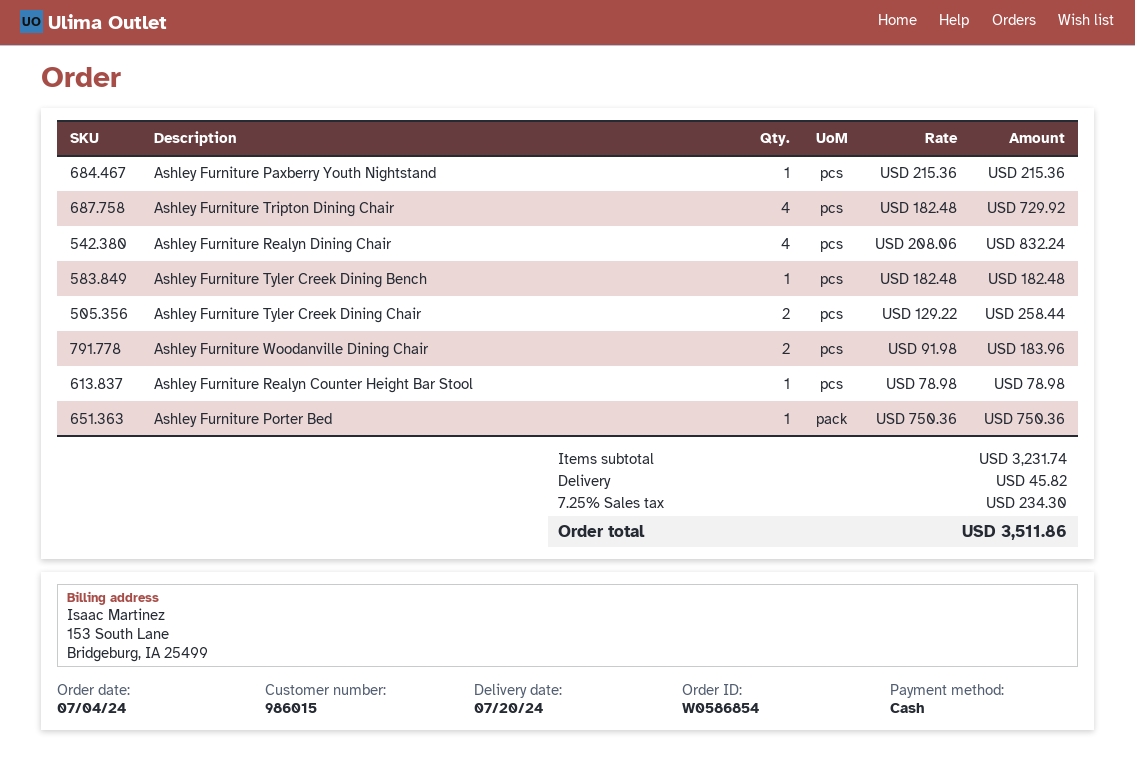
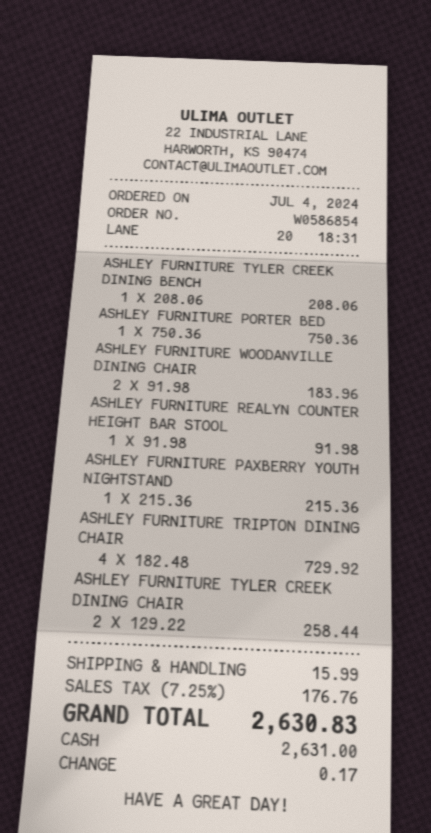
Ashley Furniture Realyn Dining Chair: 4 x 208.06 = 832.24 -> none
Ashley Furniture Tyler Creek Dining Bench: 1 x 182.48 = 182.48 -> 1 x 208.06 = 208.06
Ashley Furniture Realyn Counter Height Bar Stool: 1 x 78.98 = 78.98 -> 1 x 91.98 = 91.98
shipping: 45.82 -> 15.99
tax: 7.25% = 234.30 -> 7.25% = 176.76
total: 3511.86 -> 2630.83

